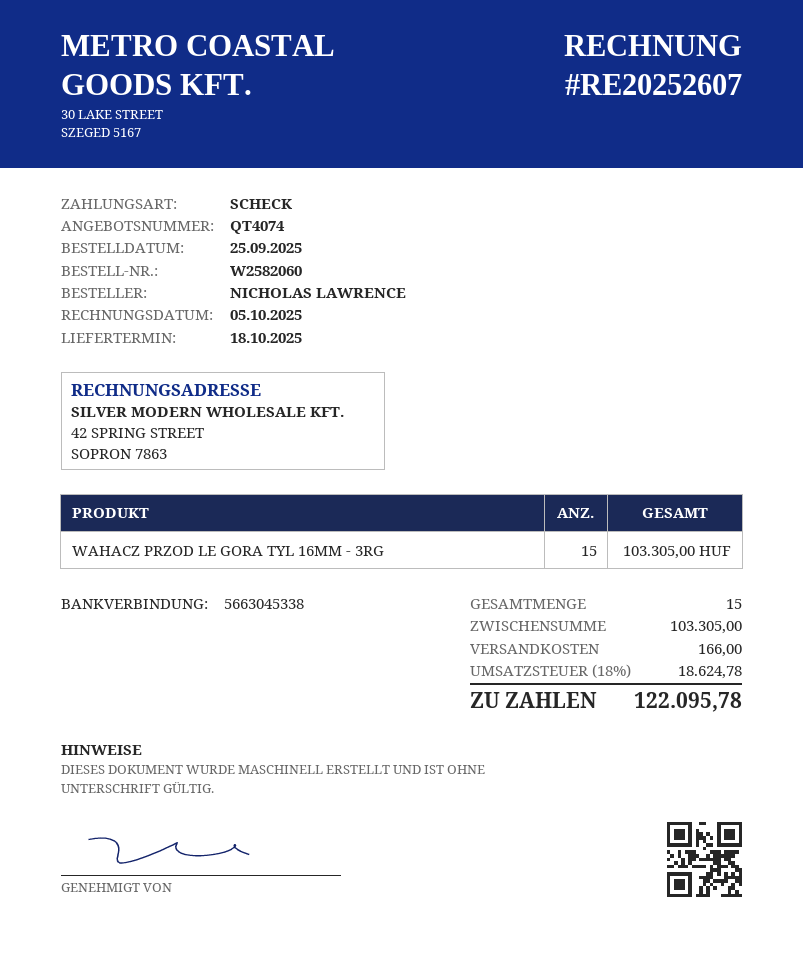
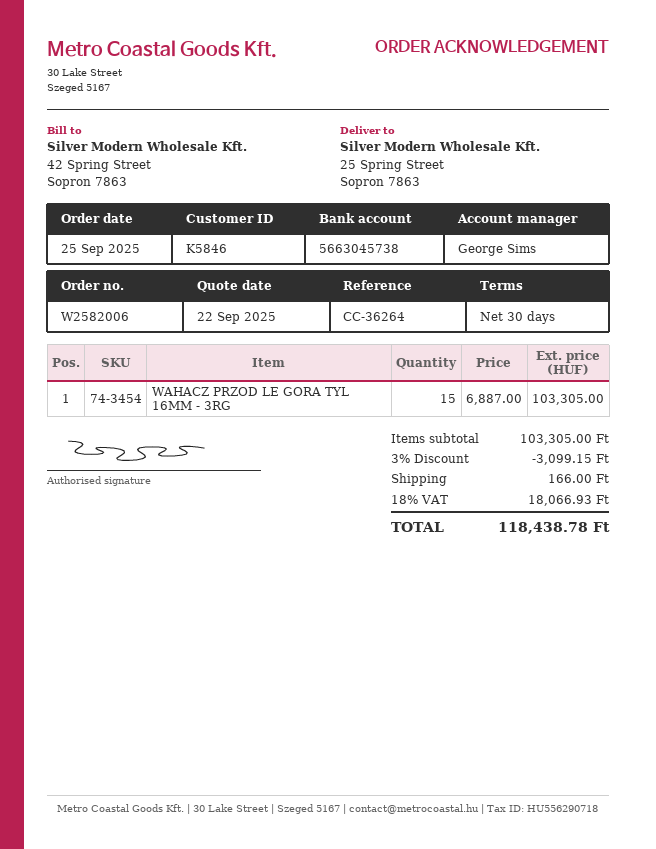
order number: W2582060 -> W2582006
bank account: 5663045338 -> 5663045738
discount: none -> 3% = 3099.15
tax: 18% = 18624.78 -> 18% = 18066.93
total: 122095.78 -> 118438.78

